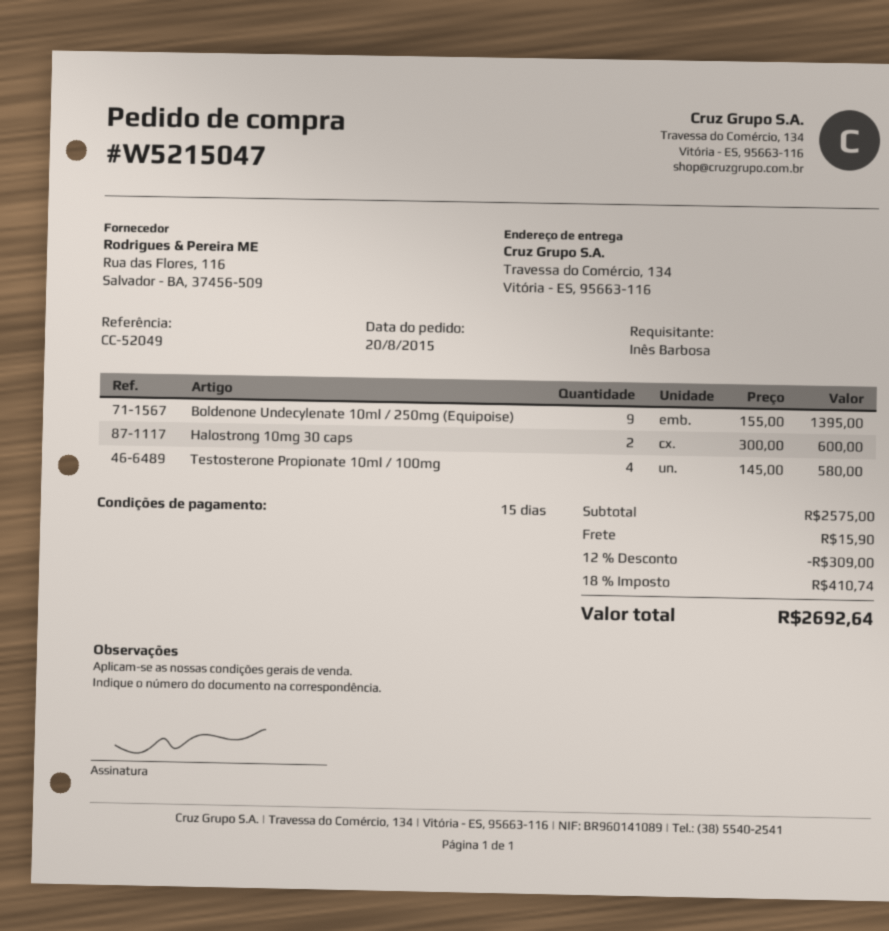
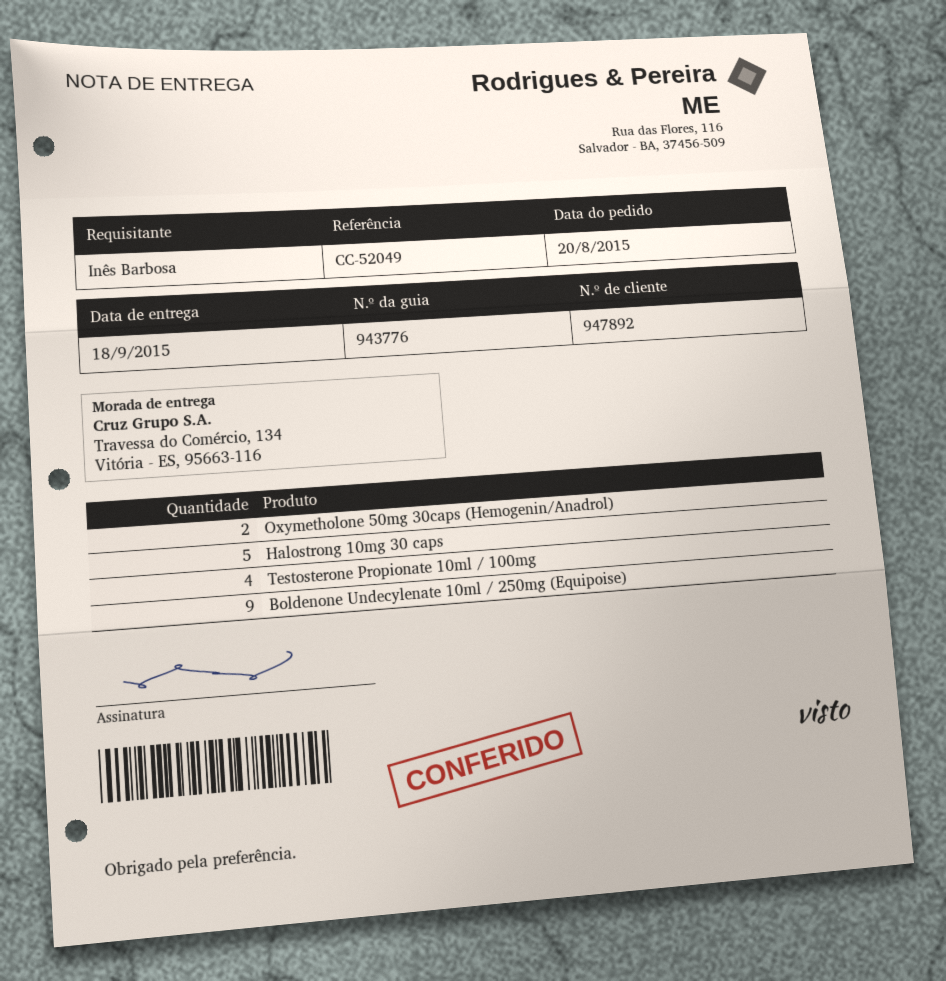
Halostrong 10mg 30 caps: 2 -> 5
Oxymetholone 50mg 30caps (Hemogenin/Anadrol): none -> 2

